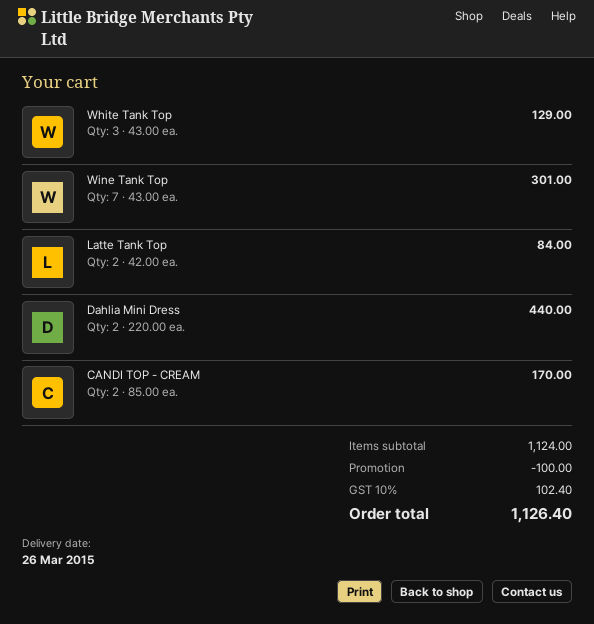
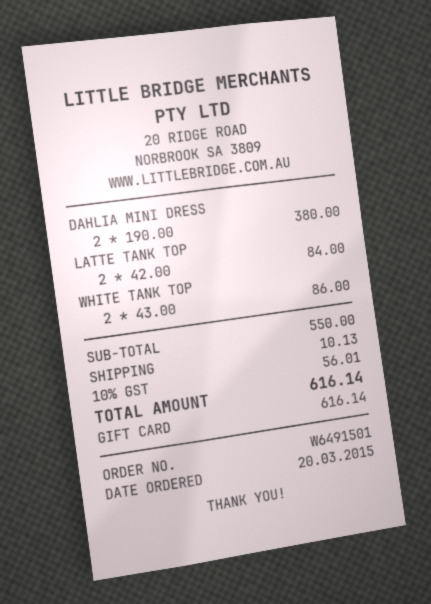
White Tank Top: 3 x 43.00 = 129.00 -> 2 x 43.00 = 86.00
Wine Tank Top: 7 x 43.00 = 301.00 -> none
Dahlia Mini Dress: 2 x 220.00 = 440.00 -> 2 x 190.00 = 380.00
CANDI TOP - CREAM: 2 x 85.00 = 170.00 -> none
subtotal: 1124.00 -> 550.00
discount: 100.00 -> none
shipping: none -> 10.13
tax: 10% = 102.40 -> 10% = 56.01
total: 1126.40 -> 616.14

